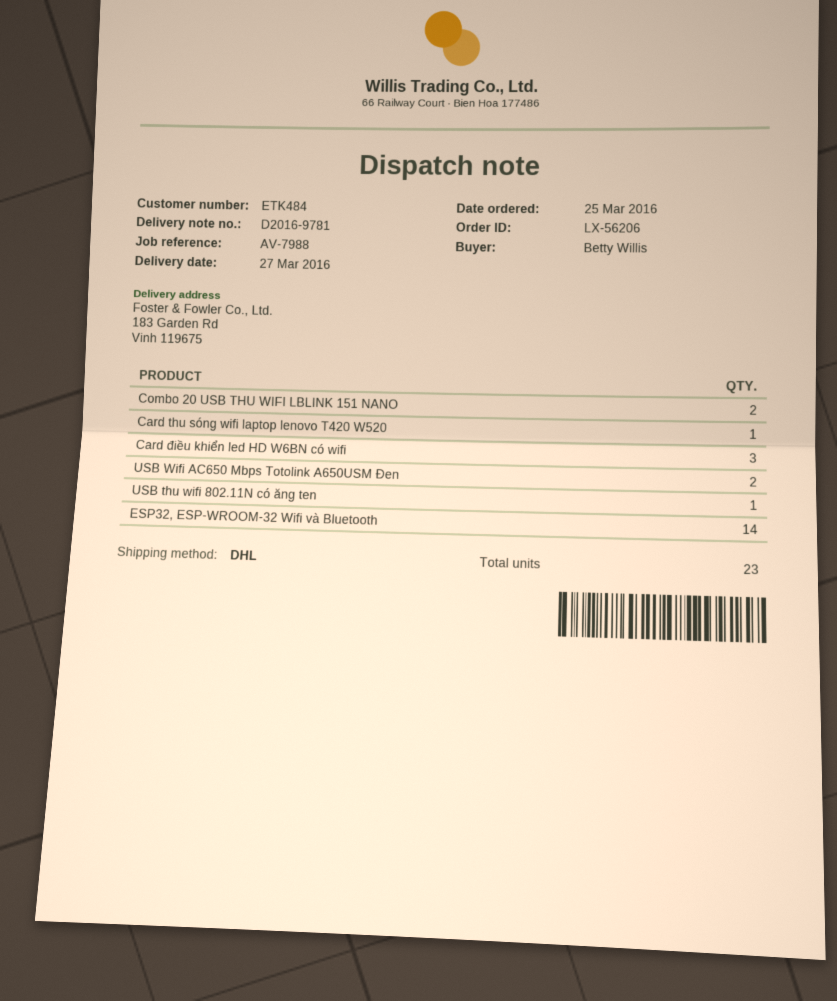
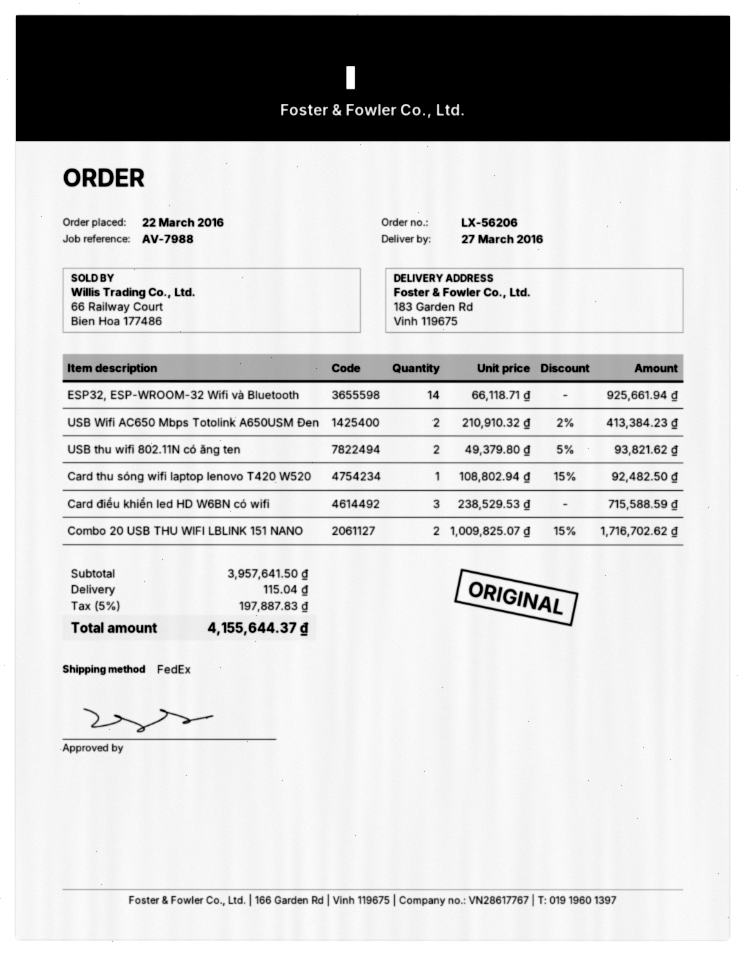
order date: 2016-03-25 -> 2016-03-22
shipping method: DHL -> FedEx
USB thu wifi 802.11N có ăng ten: 1 -> 2

